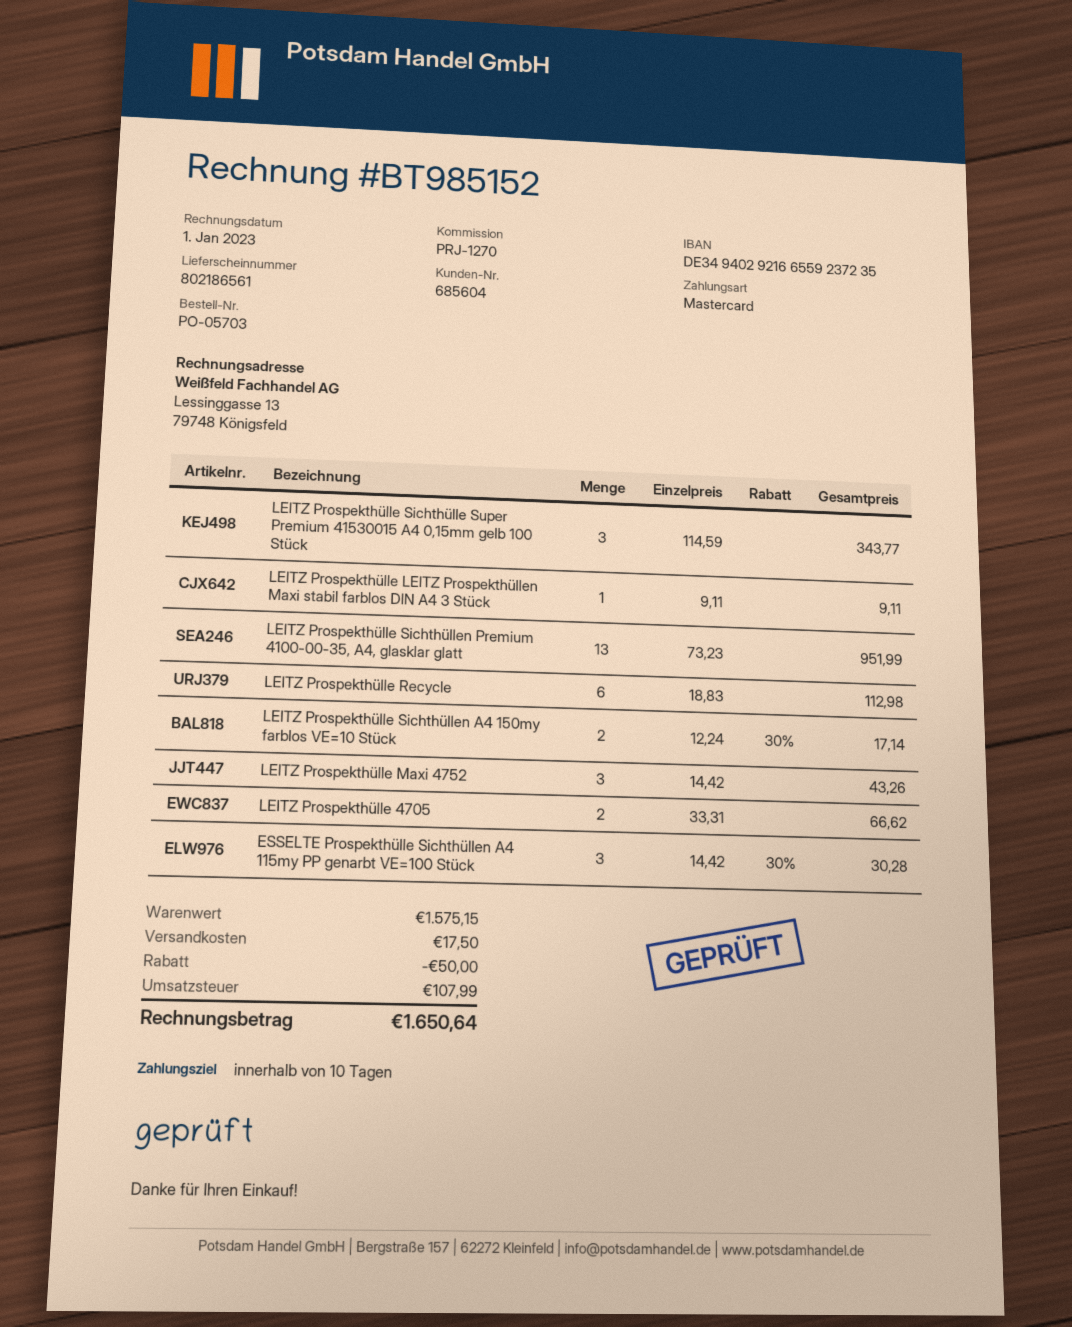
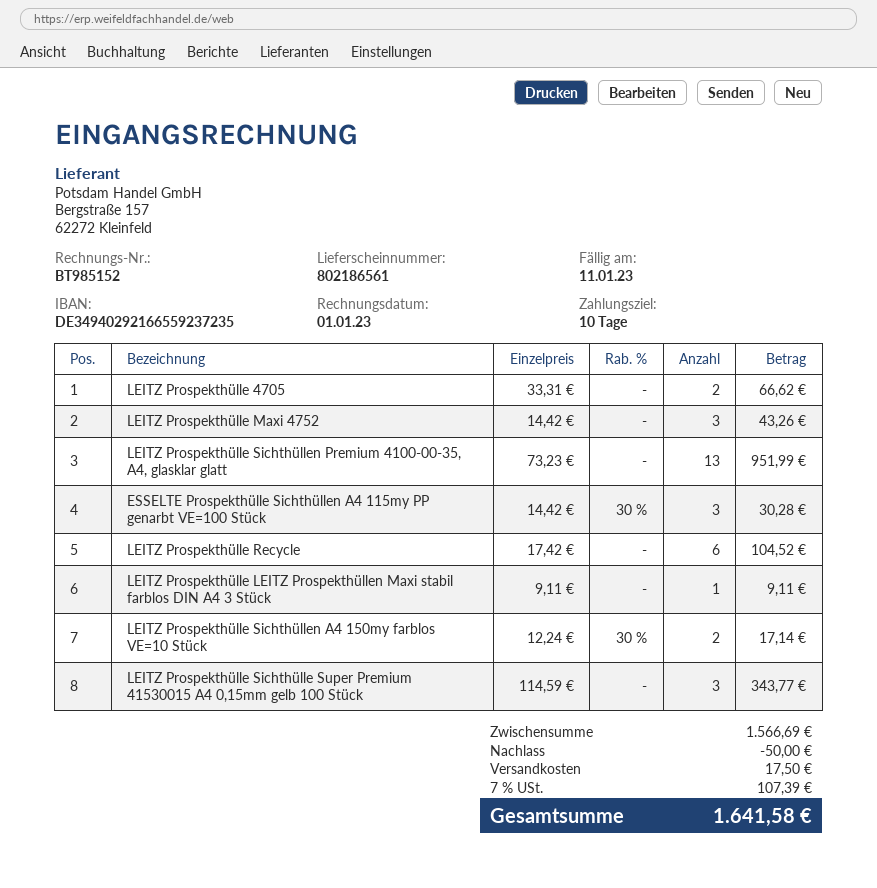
LEITZ Prospekthülle Recycle: 6 x 18.83 = 112.98 -> 6 x 17.42 = 104.52
subtotal: 1575.15 -> 1566.69
tax: 107.99 -> 107.39
total: 1650.64 -> 1641.58

